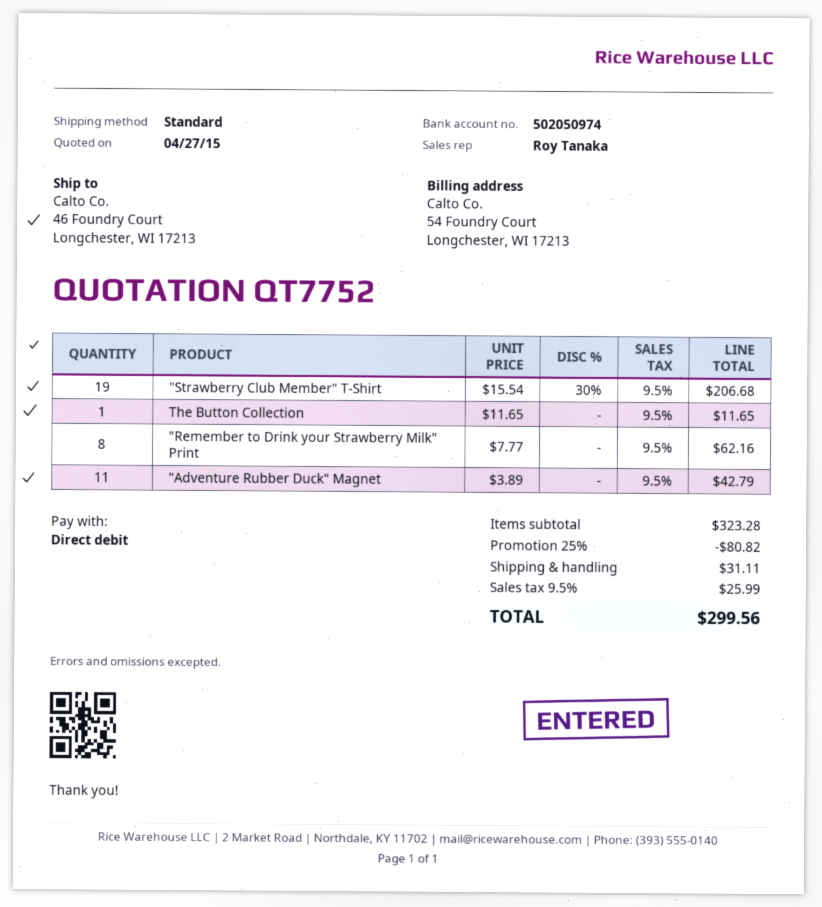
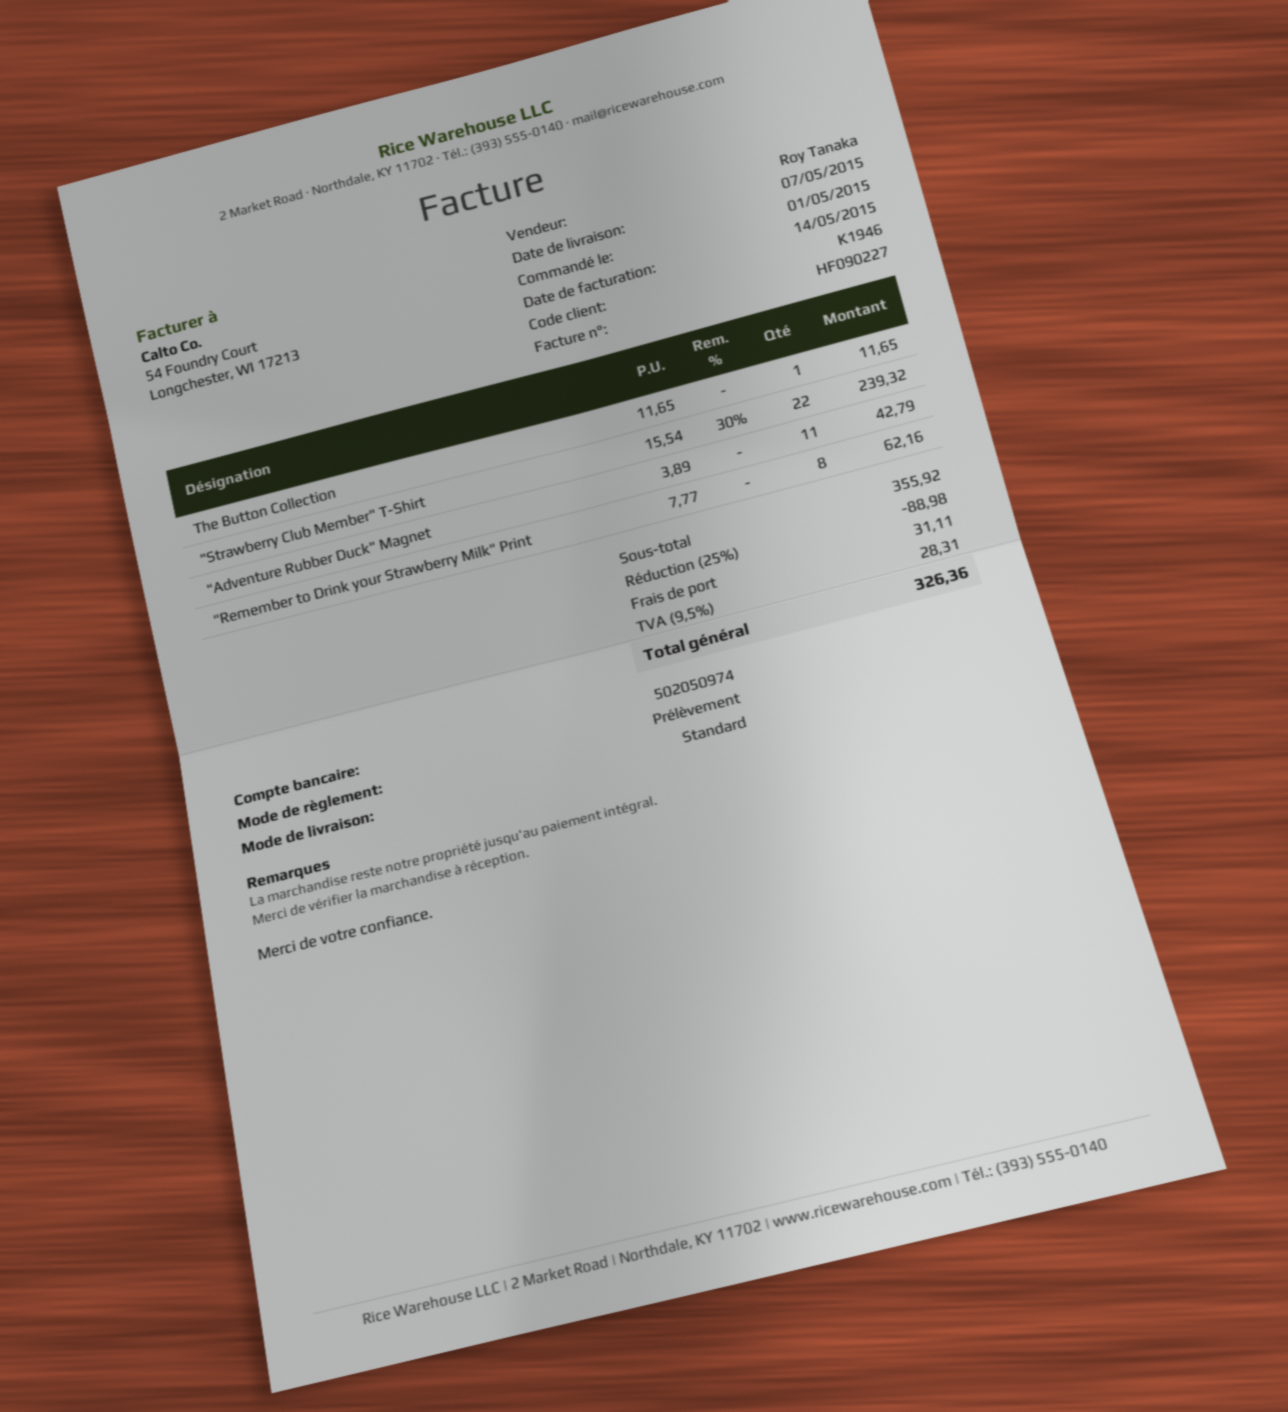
"Strawberry Club Member" T-Shirt: 19 x 15.54 - 30% = 206.68 -> 22 x 15.54 - 30% = 239.32
subtotal: 323.28 -> 355.92
discount: 25% = 80.82 -> 25% = 88.98
tax: 9.5% = 25.99 -> 9.5% = 28.31
total: 299.56 -> 326.36

